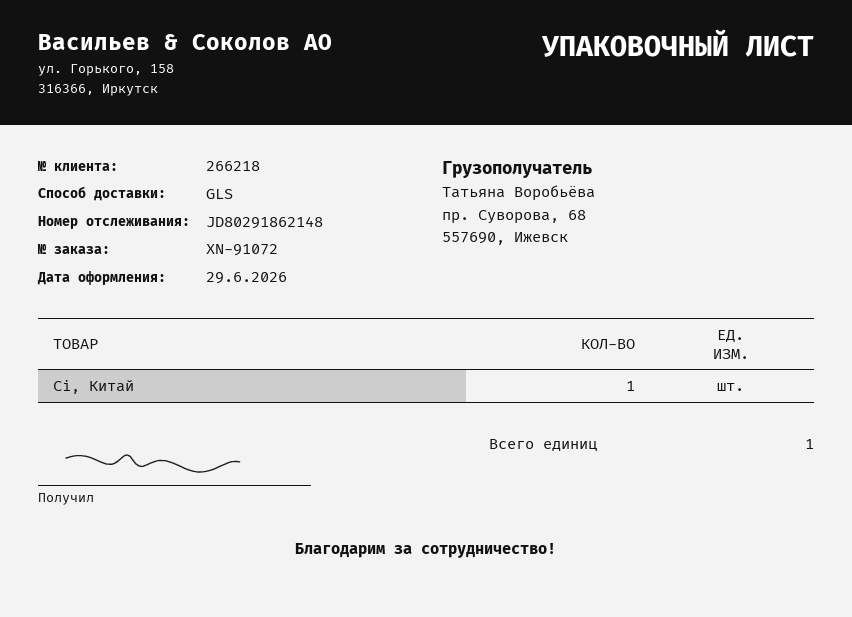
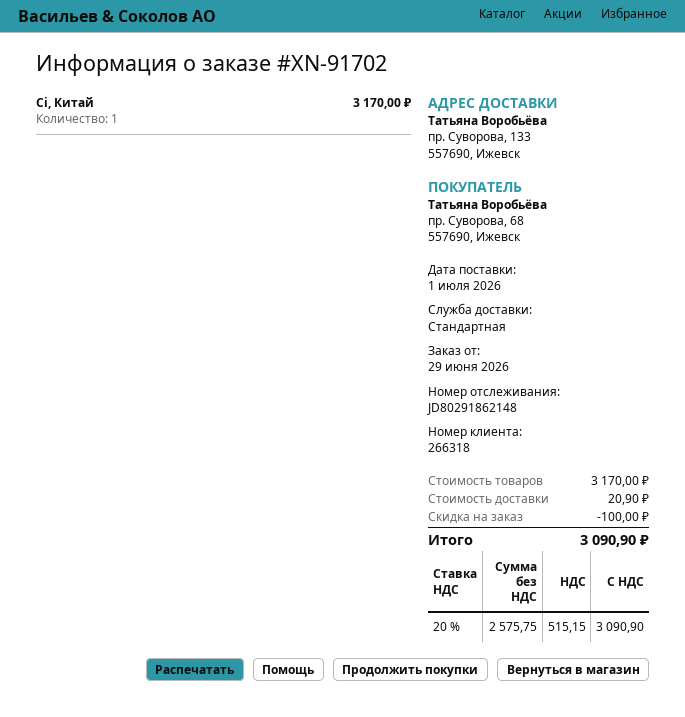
order number: XN-91072 -> XN-91702
customer number: 266218 -> 266318
shipping method: GLS -> standard
ship to: пр. Суворова, 68, 557690, Ижевск -> пр. Суворова, 133, 557690, Ижевск

